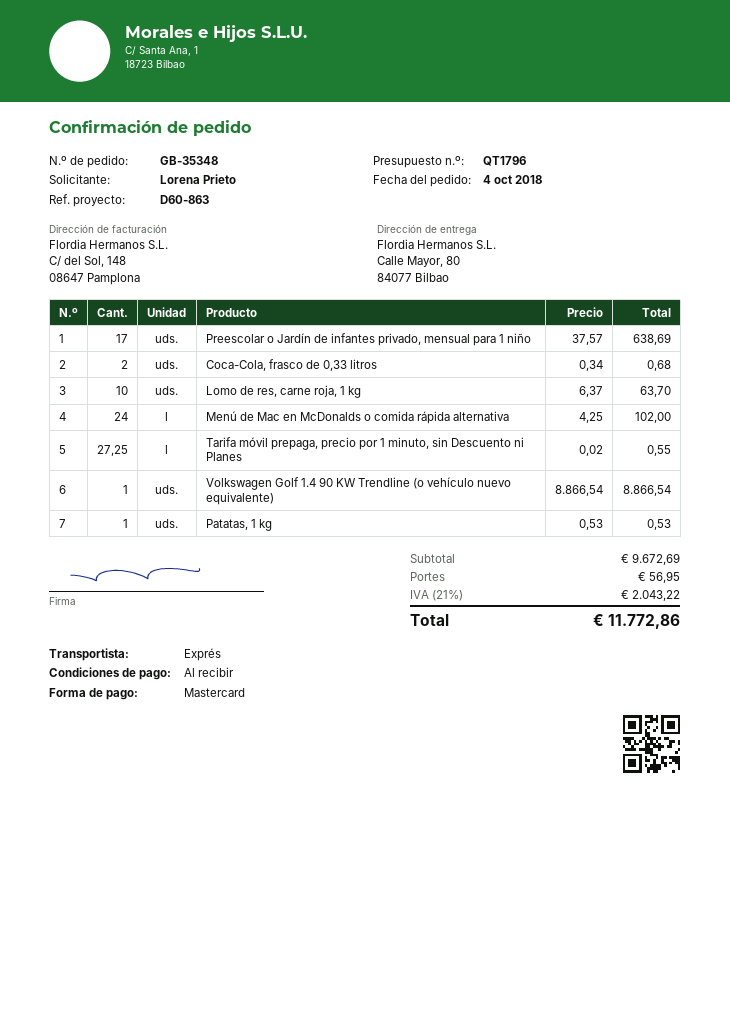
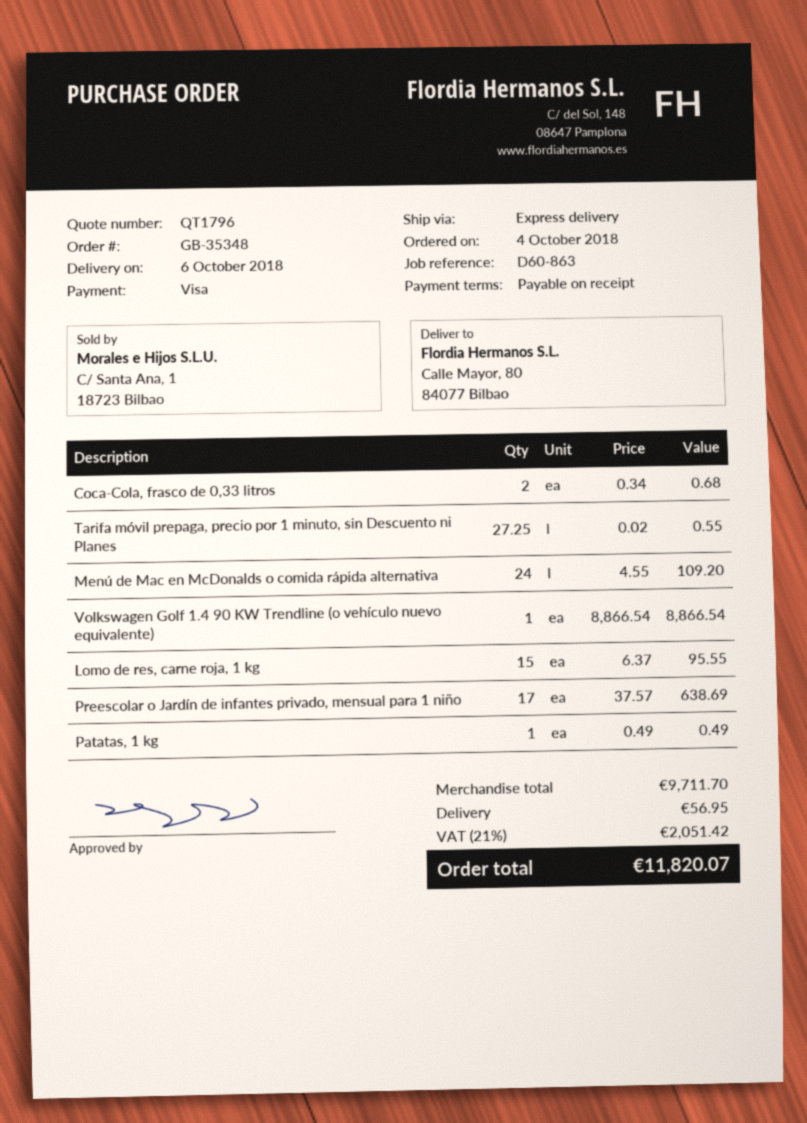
payment method: Mastercard -> Visa
Lomo de res, carne roja, 1 kg: 10 x 6.37 = 63.70 -> 15 x 6.37 = 95.55
Menú de Mac en McDonalds o comida rápida alternativa: 24 x 4.25 = 102.00 -> 24 x 4.55 = 109.20
Patatas, 1 kg: 1 x 0.53 = 0.53 -> 1 x 0.49 = 0.49
subtotal: 9672.69 -> 9711.70
tax: 21% = 2043.22 -> 21% = 2051.42
total: 11772.86 -> 11820.07

